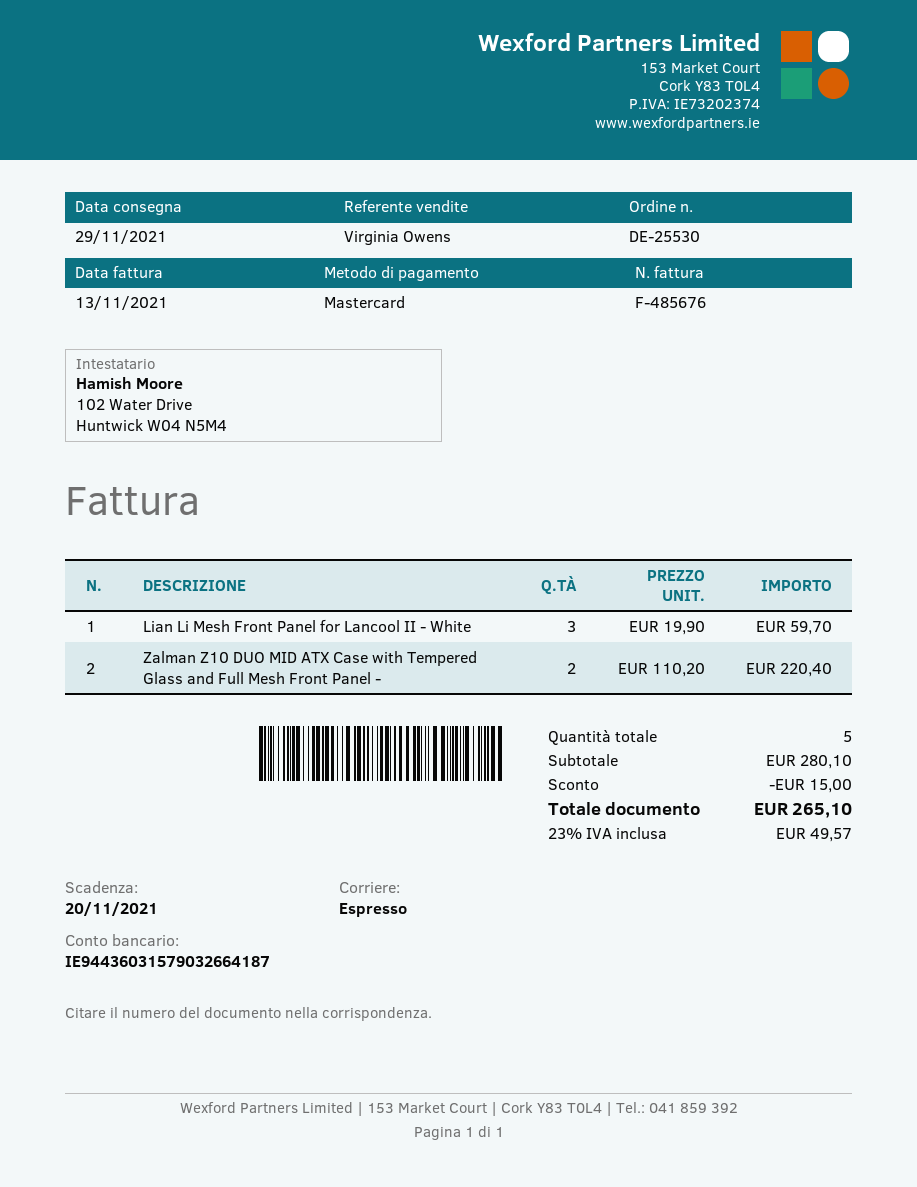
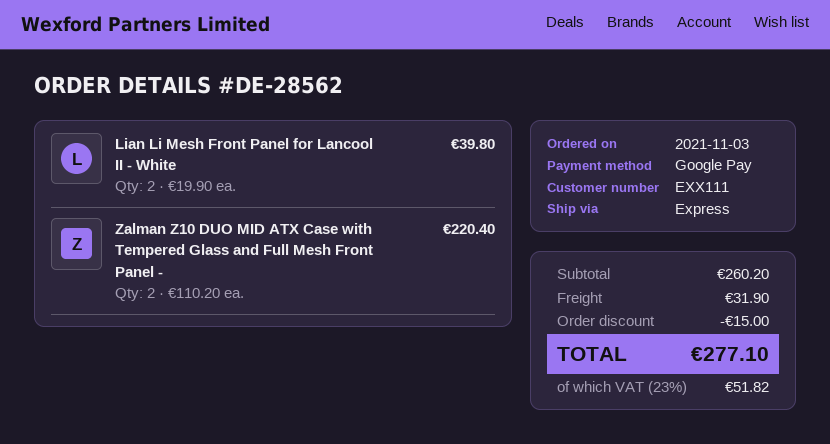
order number: DE-25530 -> DE-28562
payment method: Mastercard -> Google Pay
Lian Li Mesh Front Panel for Lancool II - White: 3 x 19.90 = 59.70 -> 2 x 19.90 = 39.80
subtotal: 280.10 -> 260.20
shipping: none -> 31.90
tax: 23% = 49.57 -> 23% = 51.82
total: 265.10 -> 277.10

